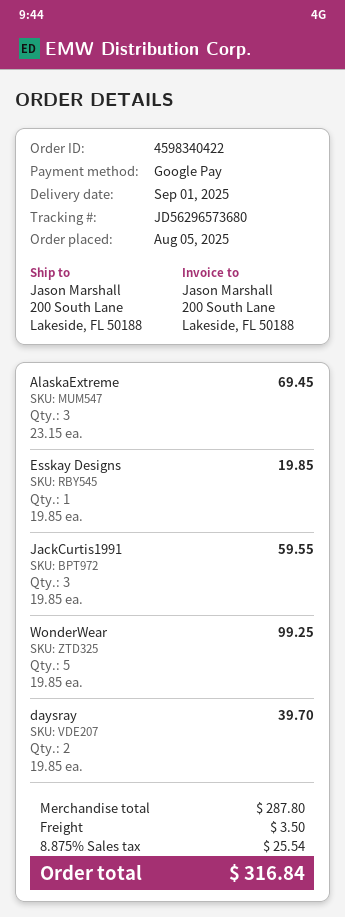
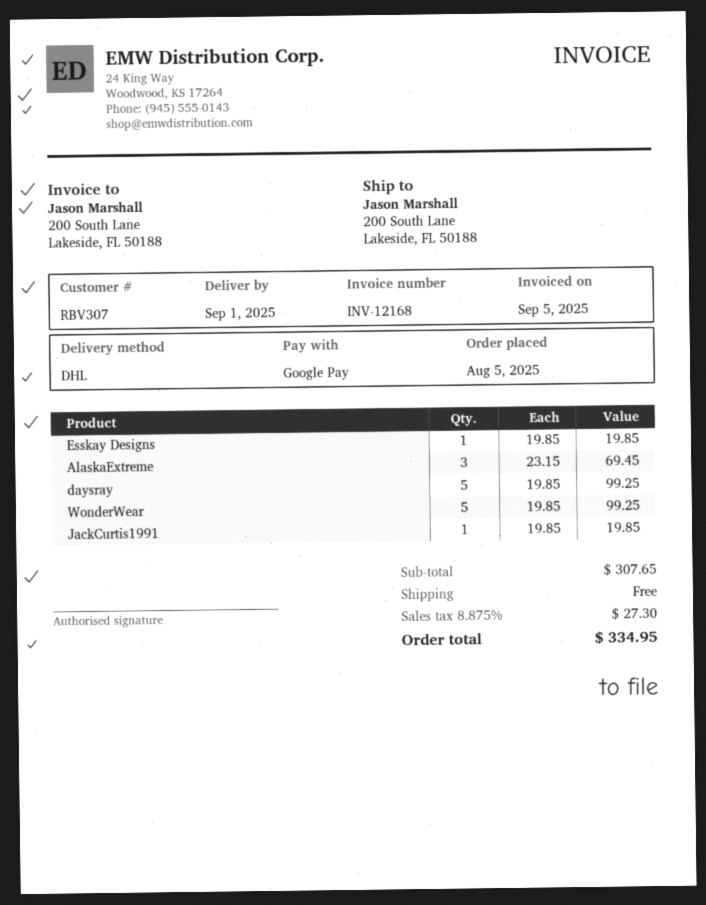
JackCurtis1991: 3 x 19.85 = 59.55 -> 1 x 19.85 = 19.85
daysray: 2 x 19.85 = 39.70 -> 5 x 19.85 = 99.25
subtotal: 287.80 -> 307.65
shipping: 3.50 -> 0.00
tax: 8.875% = 25.54 -> 8.875% = 27.30
total: 316.84 -> 334.95

